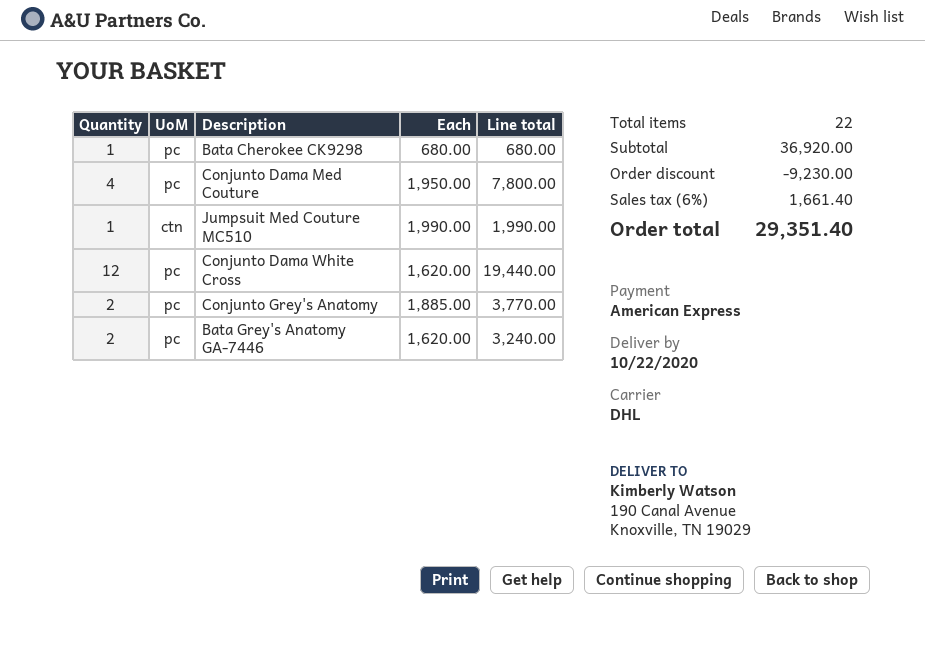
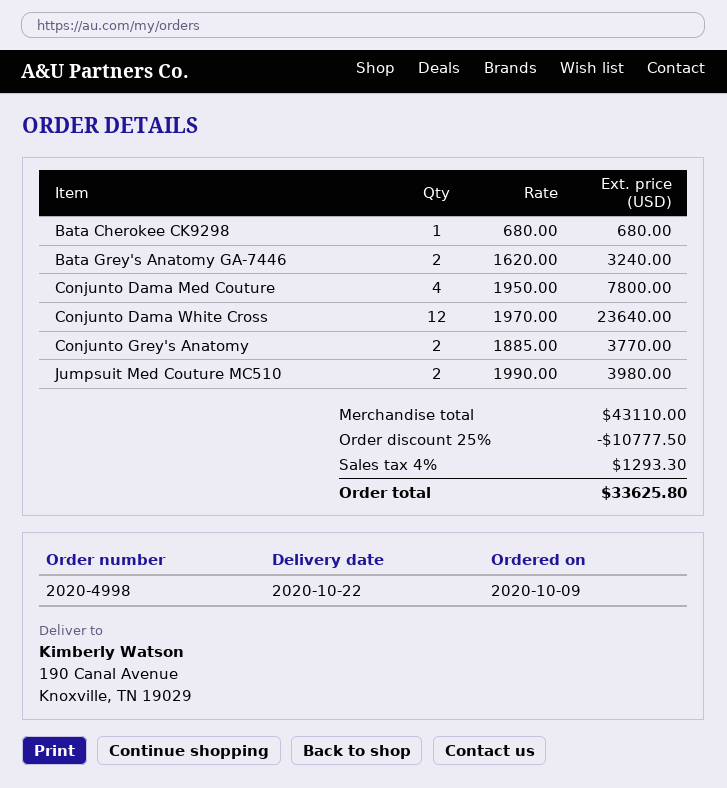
Jumpsuit Med Couture MC510: 1 x 1990.00 = 1990.00 -> 2 x 1990.00 = 3980.00
Conjunto Dama White Cross: 12 x 1620.00 = 19440.00 -> 12 x 1970.00 = 23640.00
subtotal: 36920.00 -> 43110.00
discount: 9230.00 -> 10777.50
tax: 6% = 1661.40 -> 4% = 1293.30
total: 29351.40 -> 33625.80

